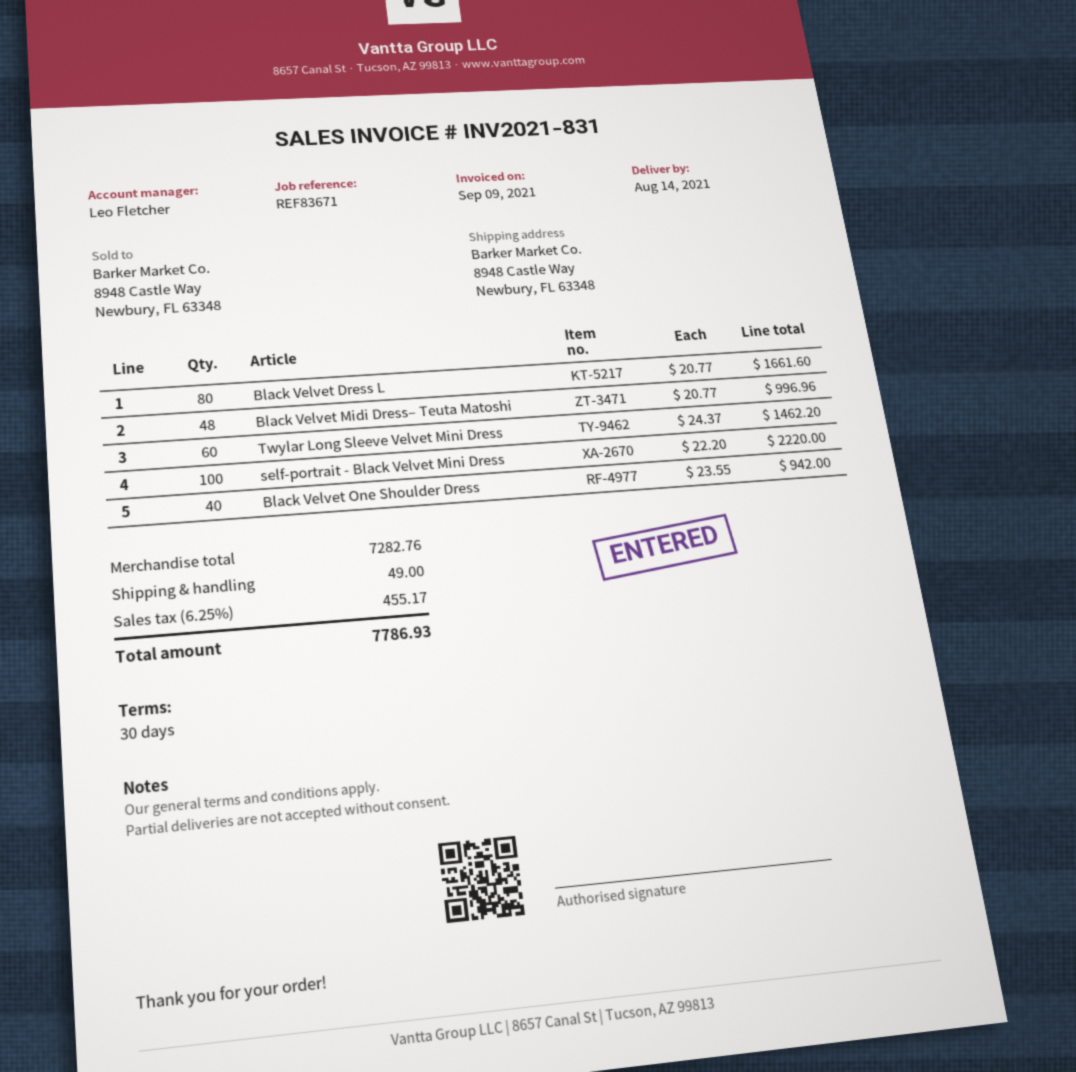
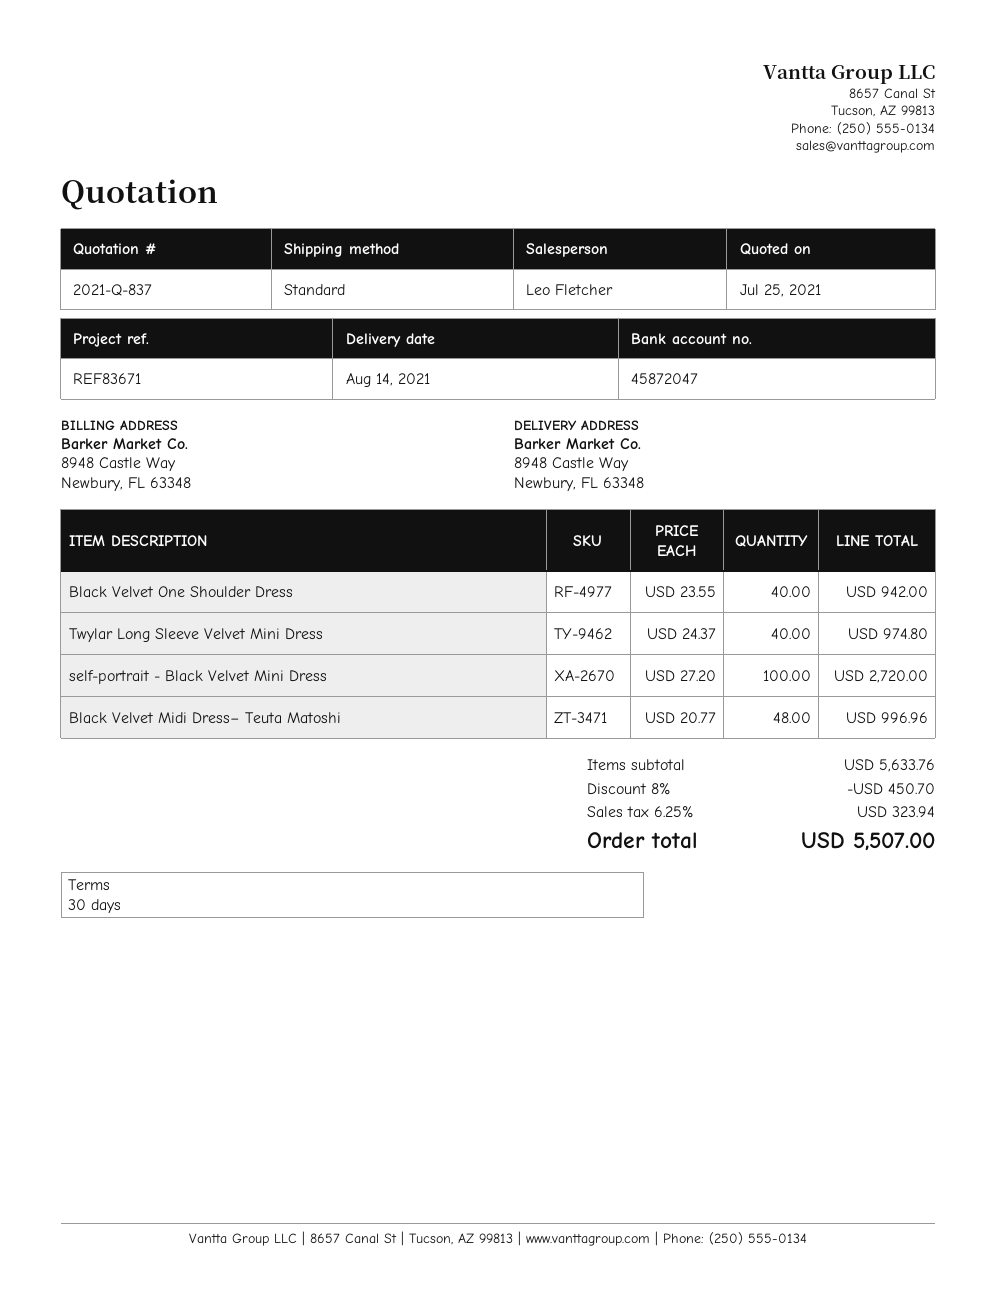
Black Velvet Dress L: 80 x 20.77 = 1661.60 -> none
Twylar Long Sleeve Velvet Mini Dress: 60 x 24.37 = 1462.20 -> 40 x 24.37 = 974.80
self-portrait - Black Velvet Mini Dress: 100 x 22.20 = 2220.00 -> 100 x 27.20 = 2720.00
subtotal: 7282.76 -> 5633.76
discount: none -> 8% = 450.70
shipping: 49.00 -> none
tax: 6.25% = 455.17 -> 6.25% = 323.94
total: 7786.93 -> 5507.00

